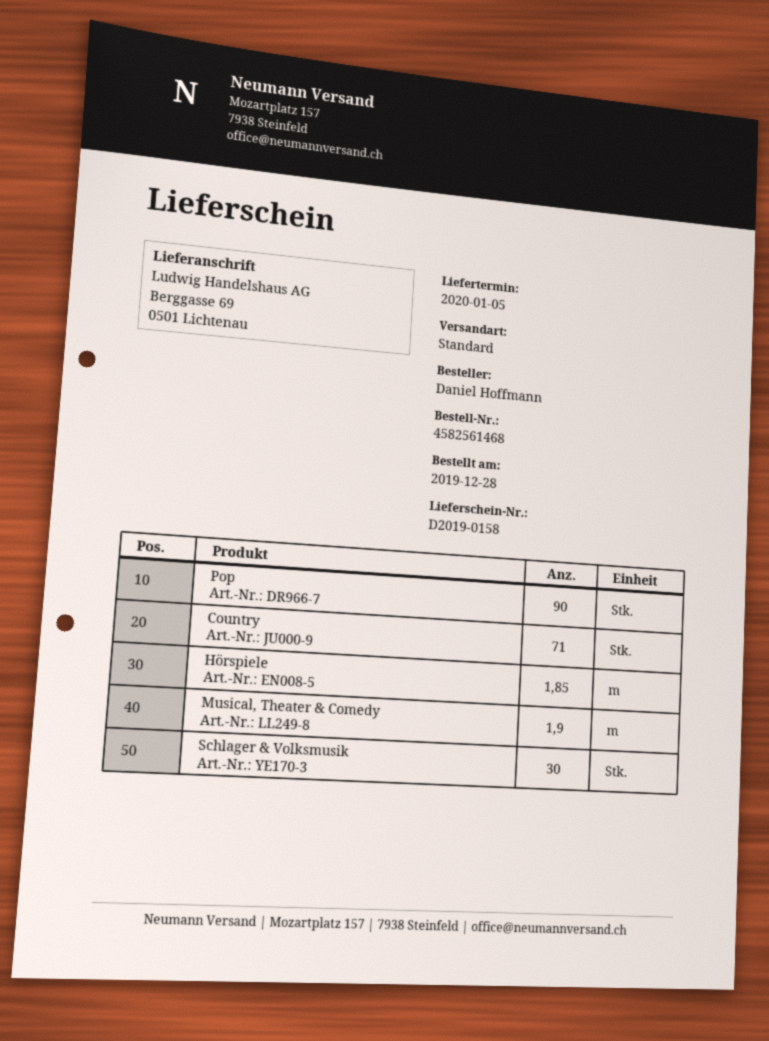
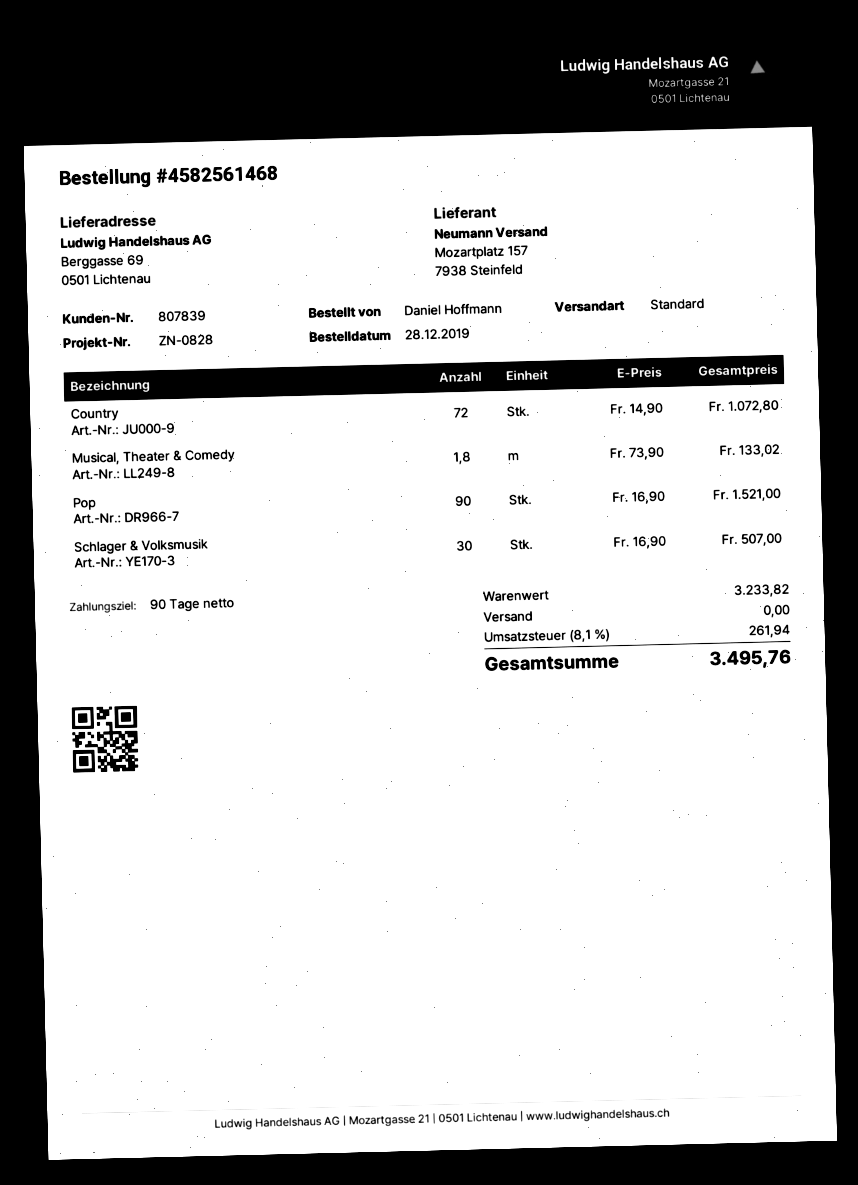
Country: 71 -> 72
Hörspiele: 1.85 -> none
Musical, Theater & Comedy: 1.9 -> 1.8

